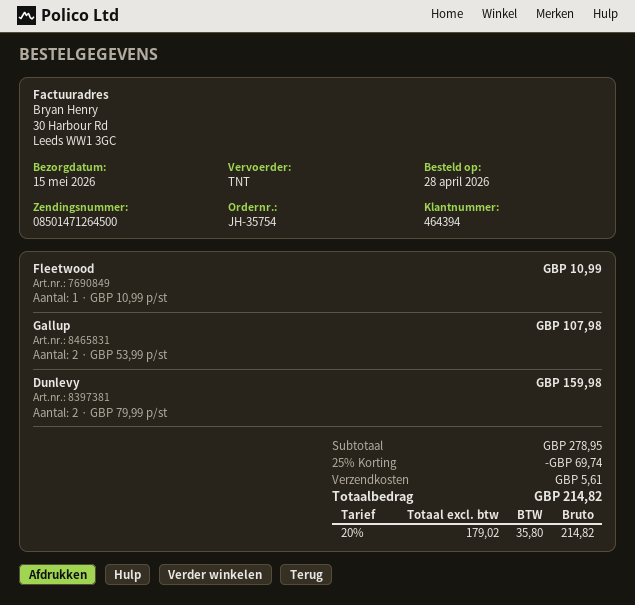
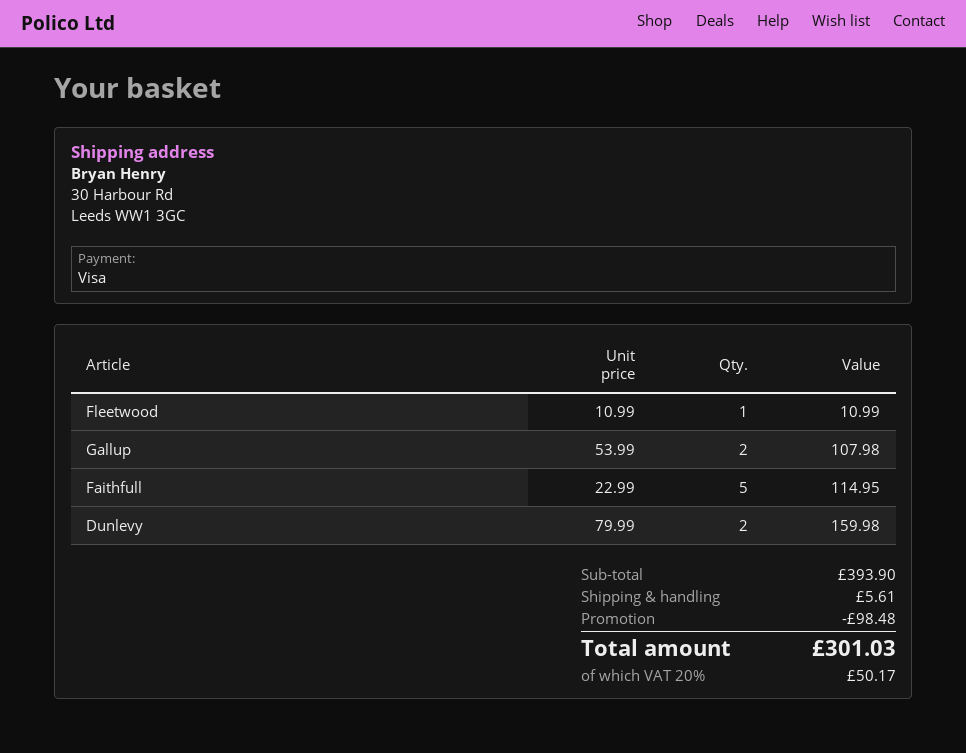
Faithfull: none -> 5 x 22.99 = 114.95
subtotal: 278.95 -> 393.90
discount: 69.74 -> 98.48
tax: 20% = 35.80 -> 20% = 50.17
total: 214.82 -> 301.03

